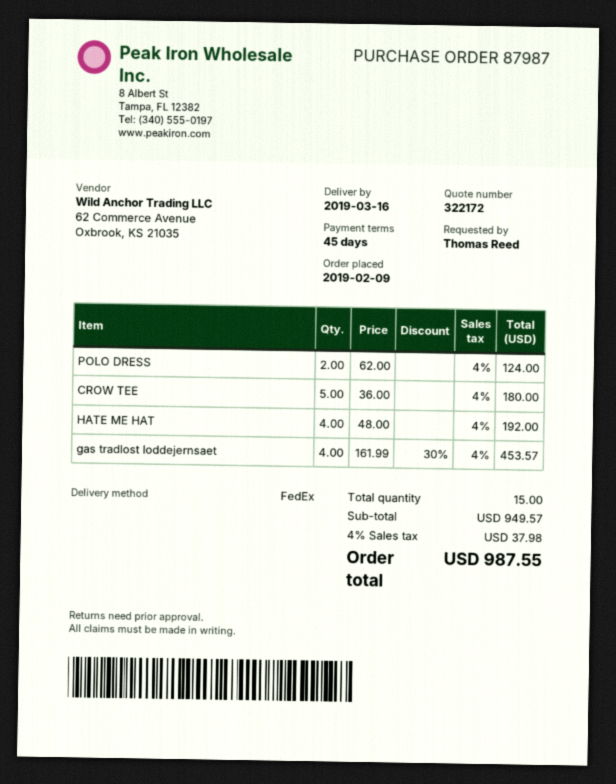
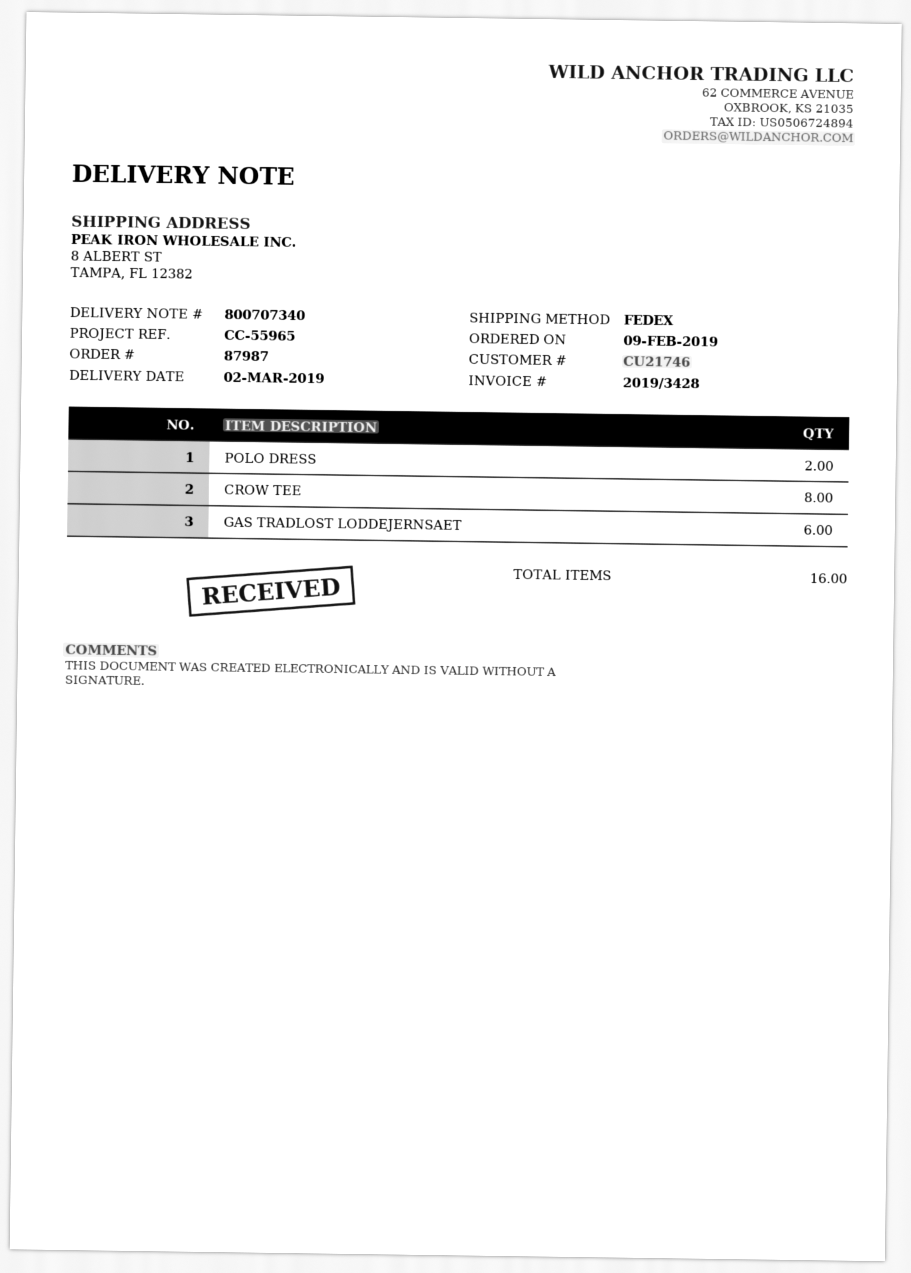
delivery date: 2019-03-16 -> 2019-03-02
CROW TEE: 5 -> 8
HATE ME HAT: 4 -> none
gas tradlost loddejernsaet: 4 -> 6
total quantity: 15 -> 16

